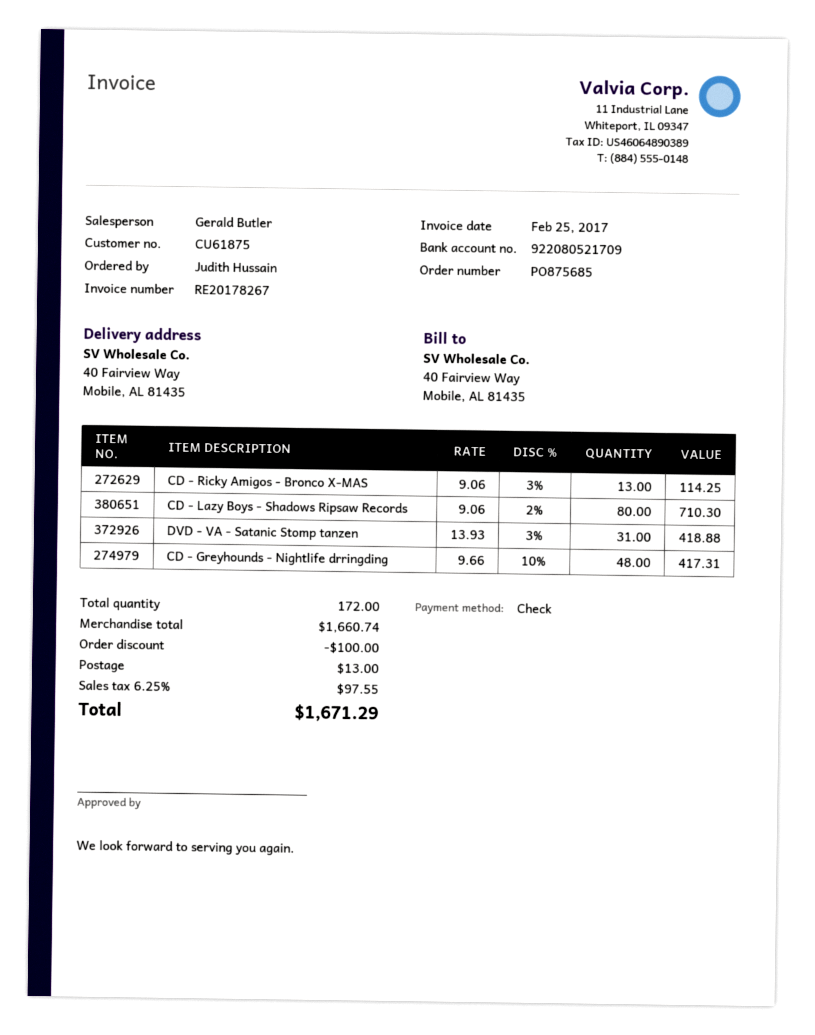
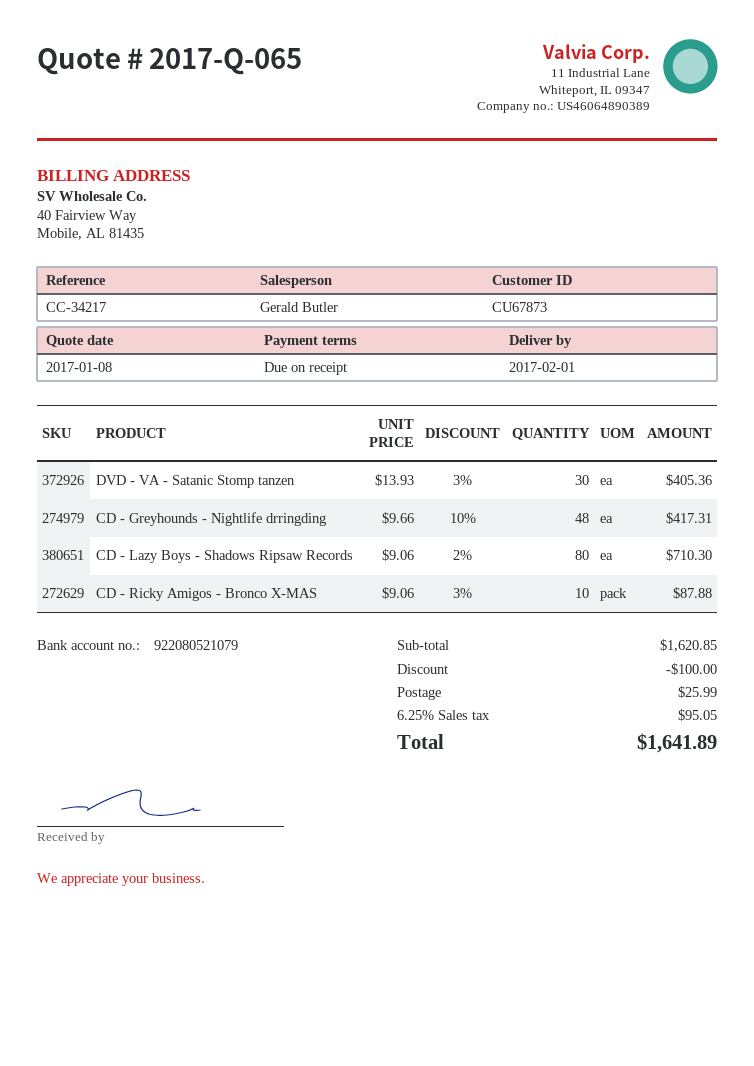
customer number: CU61875 -> CU67873
bank account: 922080521709 -> 922080521079
CD - Ricky Amigos - Bronco X-MAS: 13 x 9.06 - 3% = 114.25 -> 10 x 9.06 - 3% = 87.88
DVD - VA - Satanic Stomp tanzen: 31 x 13.93 - 3% = 418.88 -> 30 x 13.93 - 3% = 405.36
subtotal: 1660.74 -> 1620.85
shipping: 13.00 -> 25.99
tax: 6.25% = 97.55 -> 6.25% = 95.05
total: 1671.29 -> 1641.89

